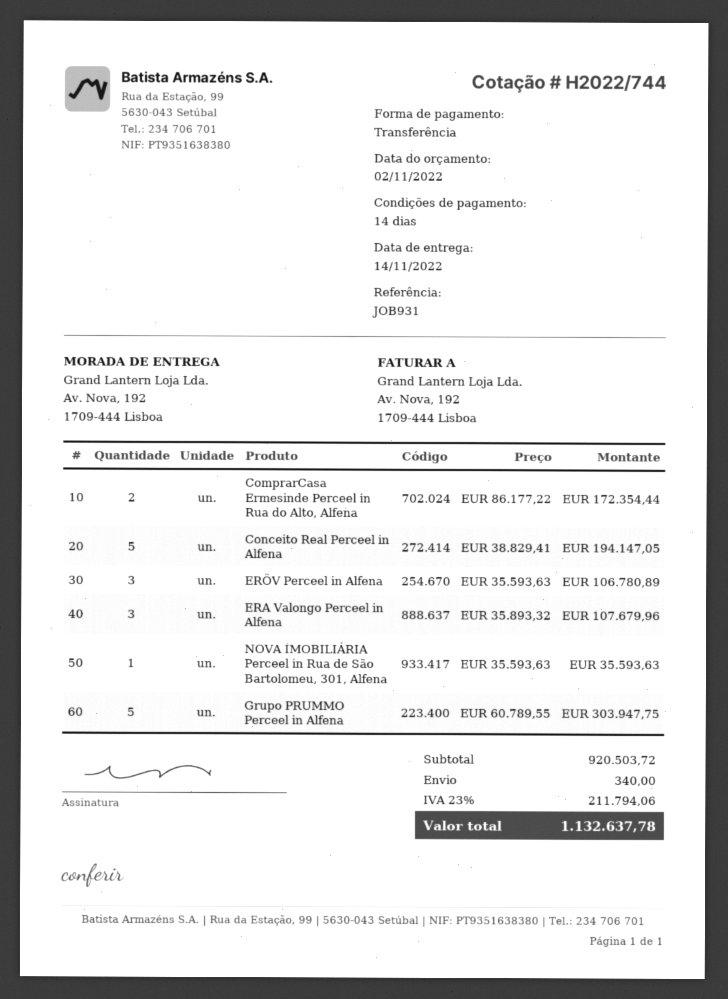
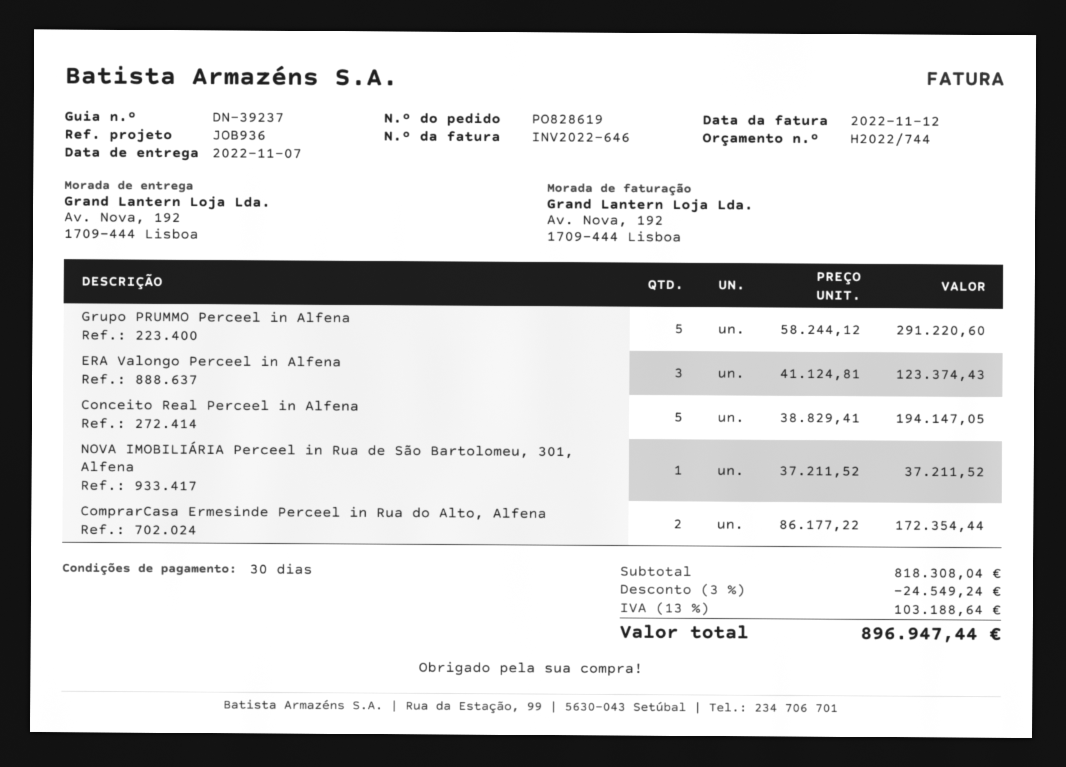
delivery date: 2022-11-14 -> 2022-11-07
payment terms: 14 days -> 30 days
reference: JOB931 -> JOB936
ERÖV Perceel in Alfena: 3 x 35593.63 = 106780.89 -> none
ERA Valongo Perceel in Alfena: 3 x 35893.32 = 107679.96 -> 3 x 41124.81 = 123374.43
NOVA IMOBILIÁRIA Perceel in Rua de São Bartolomeu, 301, Alfena: 1 x 35593.63 = 35593.63 -> 1 x 37211.52 = 37211.52
Grupo PRUMMO Perceel in Alfena: 5 x 60789.55 = 303947.75 -> 5 x 58244.12 = 291220.60
subtotal: 920503.72 -> 818308.04
discount: none -> 3% = 24549.24
shipping: 340.00 -> none
tax: 23% = 211794.06 -> 13% = 103188.64
total: 1132637.78 -> 896947.44

